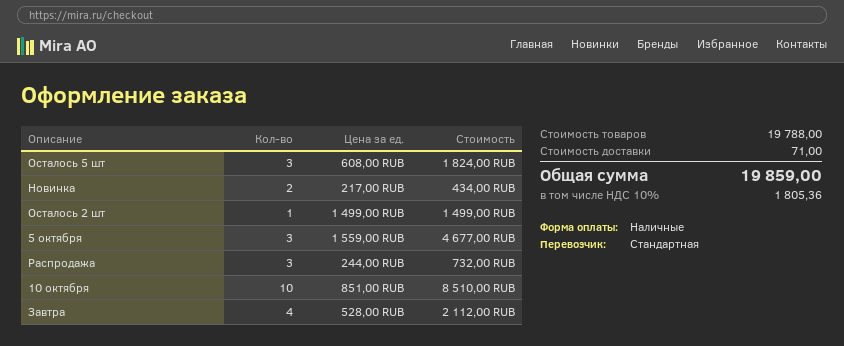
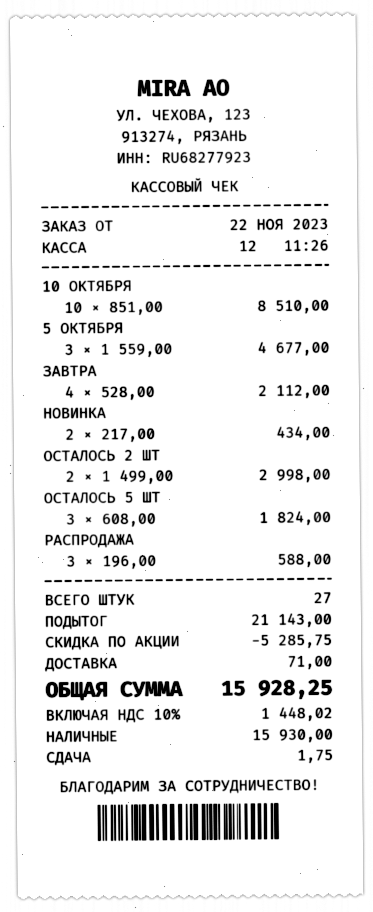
Осталось 2 шт: 1 x 1499.00 = 1499.00 -> 2 x 1499.00 = 2998.00
Распродажа: 3 x 244.00 = 732.00 -> 3 x 196.00 = 588.00
subtotal: 19788.00 -> 21143.00
discount: none -> 5285.75
tax: 10% = 1805.36 -> 10% = 1448.02
total: 19859.00 -> 15928.25

